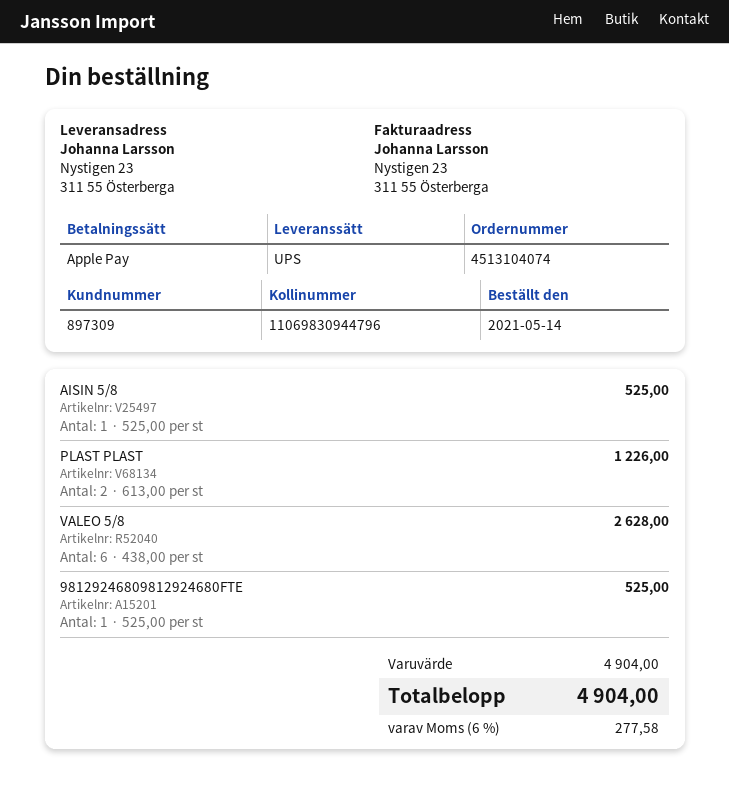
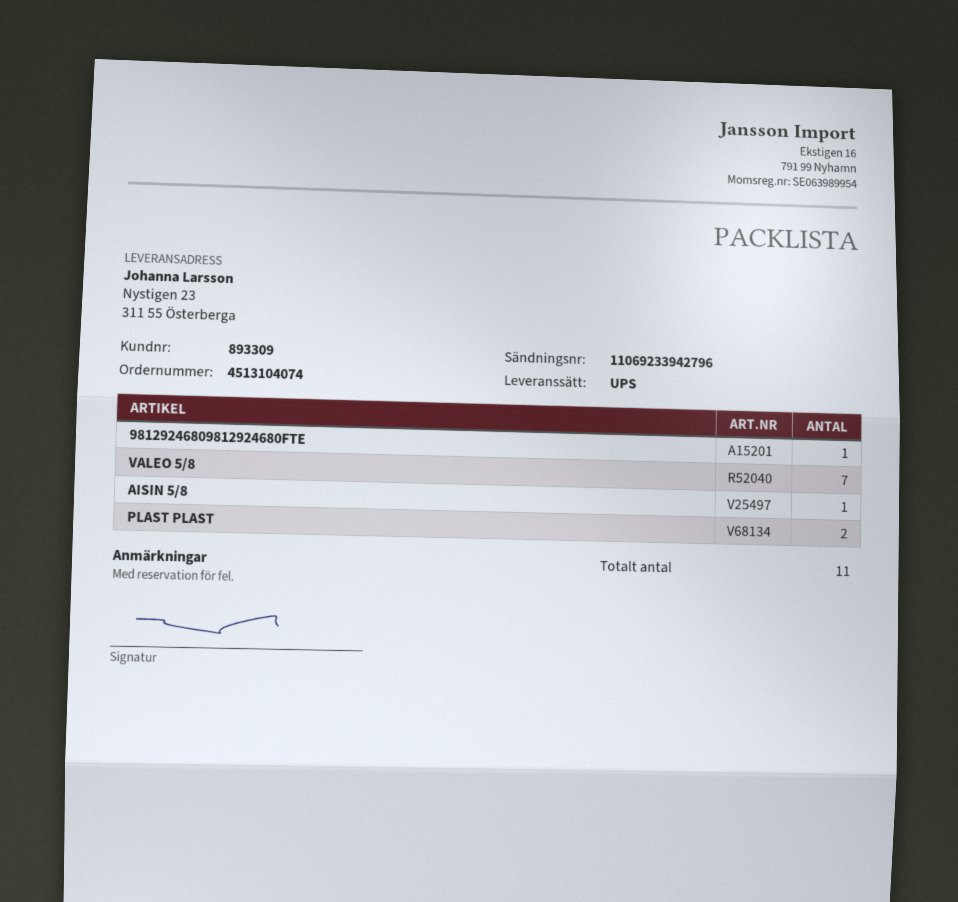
customer number: 897309 -> 893309
tracking number: 11069830944796 -> 11069233942796
VALEO 5/8: 6 -> 7

